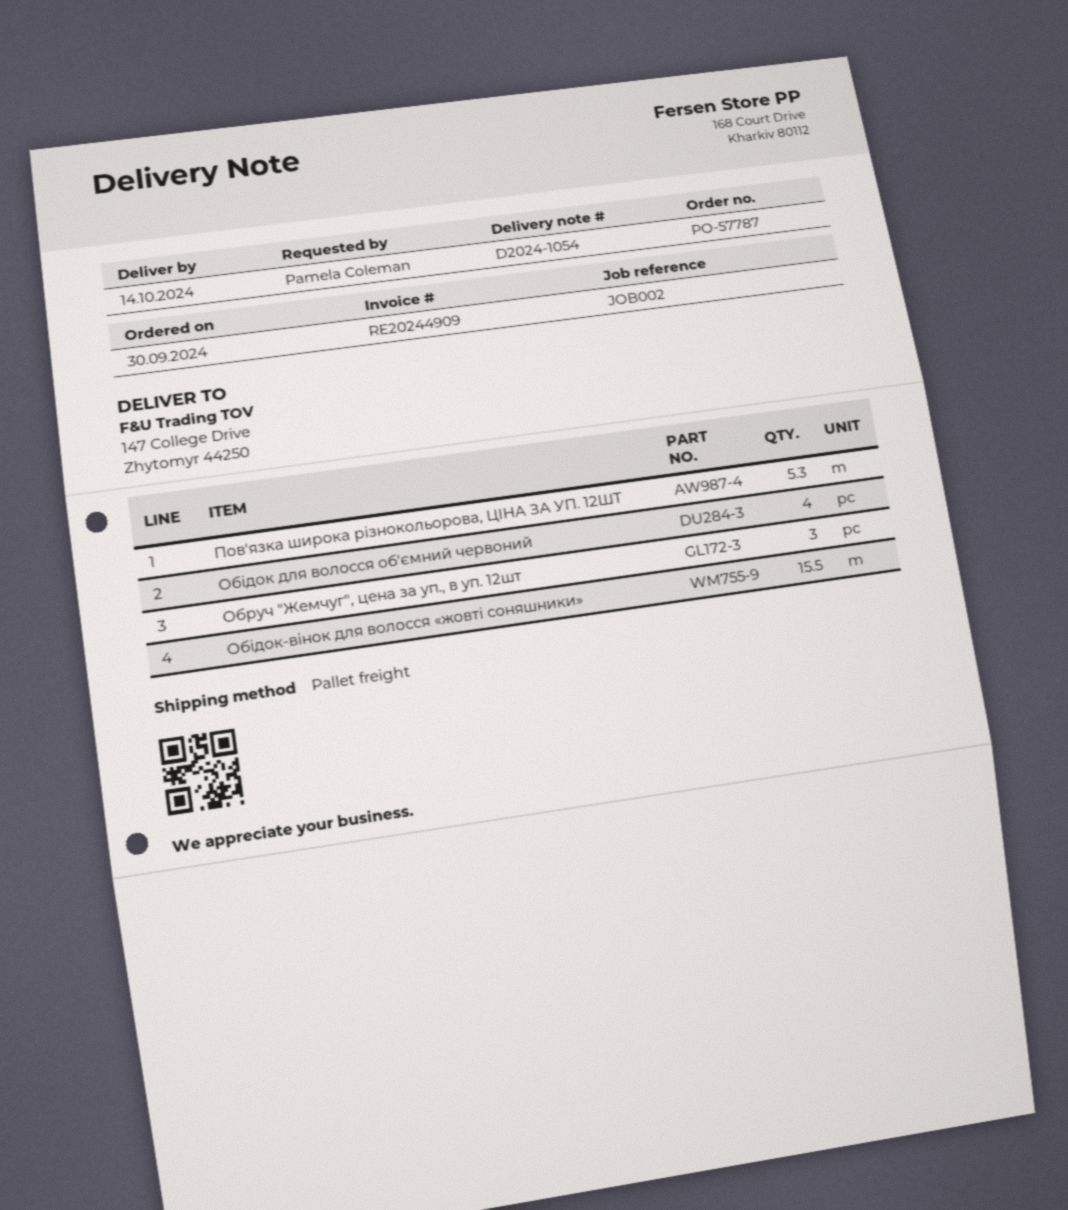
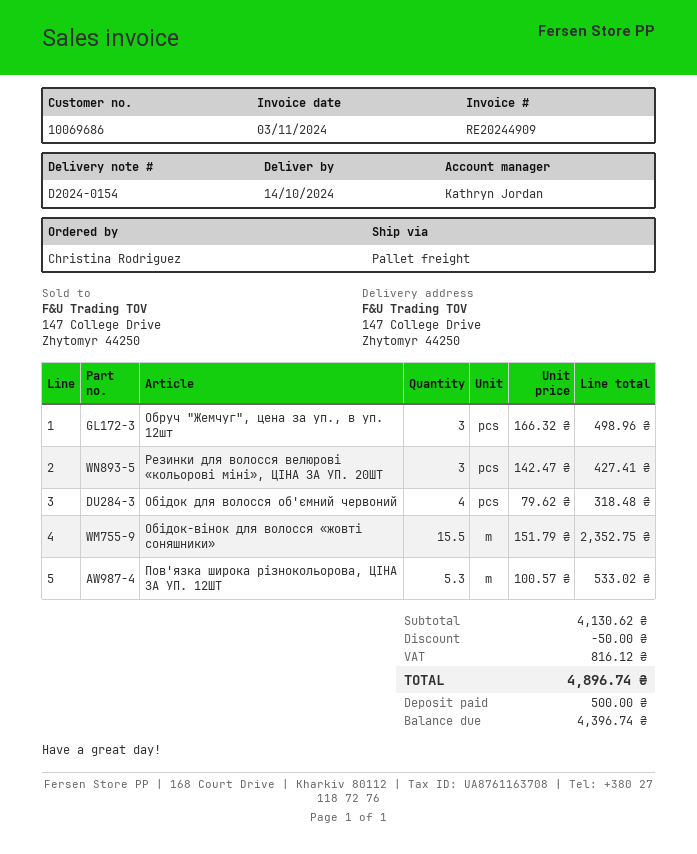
delivery note number: D2024-1054 -> D2024-0154
ordered by: Pamela Coleman -> Christina Rodriguez
Резинки для волосся велюрові «кольорові міні», ЦІНА ЗА УП. 20ШТ: none -> 3

